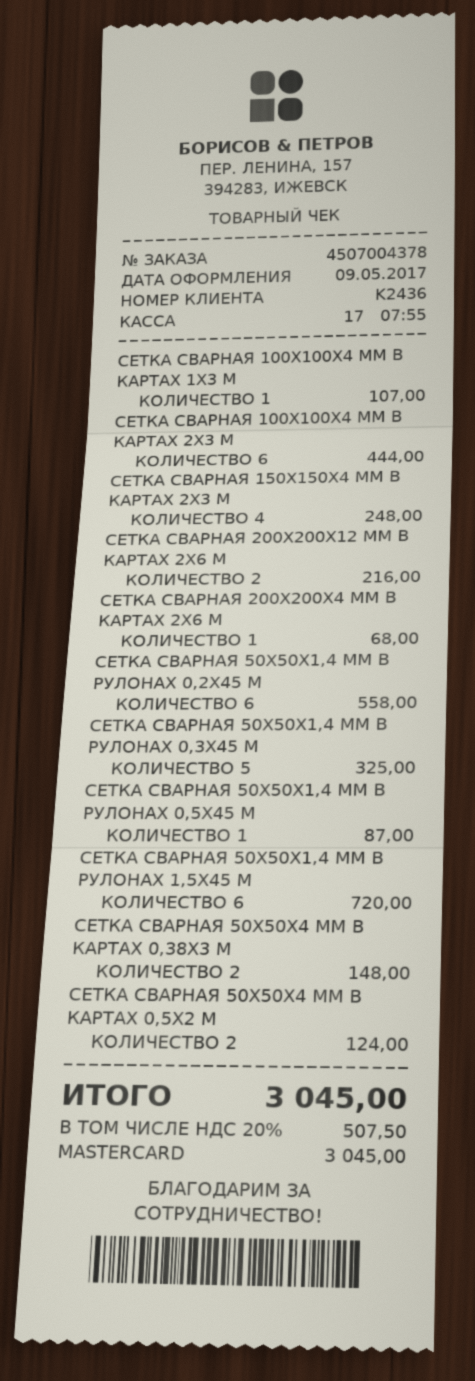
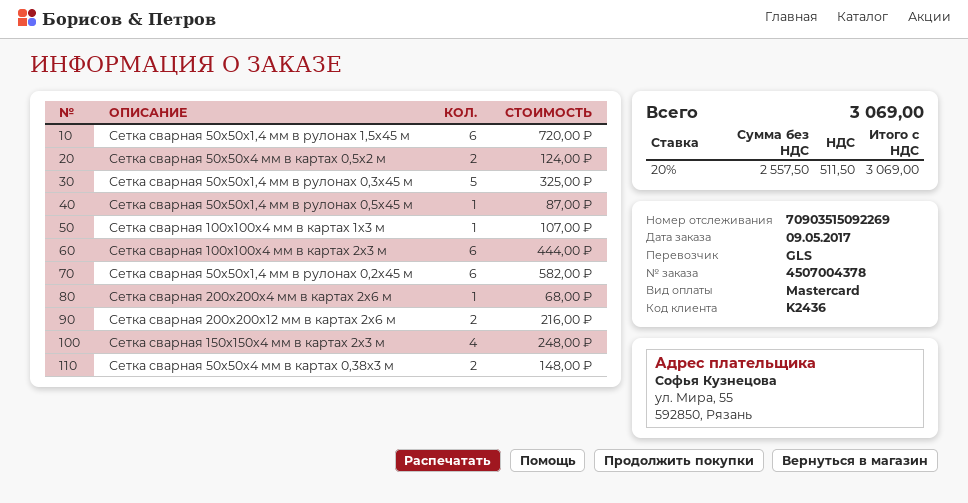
СЕТКА СВАРНАЯ 50Х50Х1,4 ММ В РУЛОНАХ 0,2Х45 М: 6 for 558.00 -> 6 for 582.00
tax: 20% = 507.50 -> 20% = 511.50
total: 3045.00 -> 3069.00

